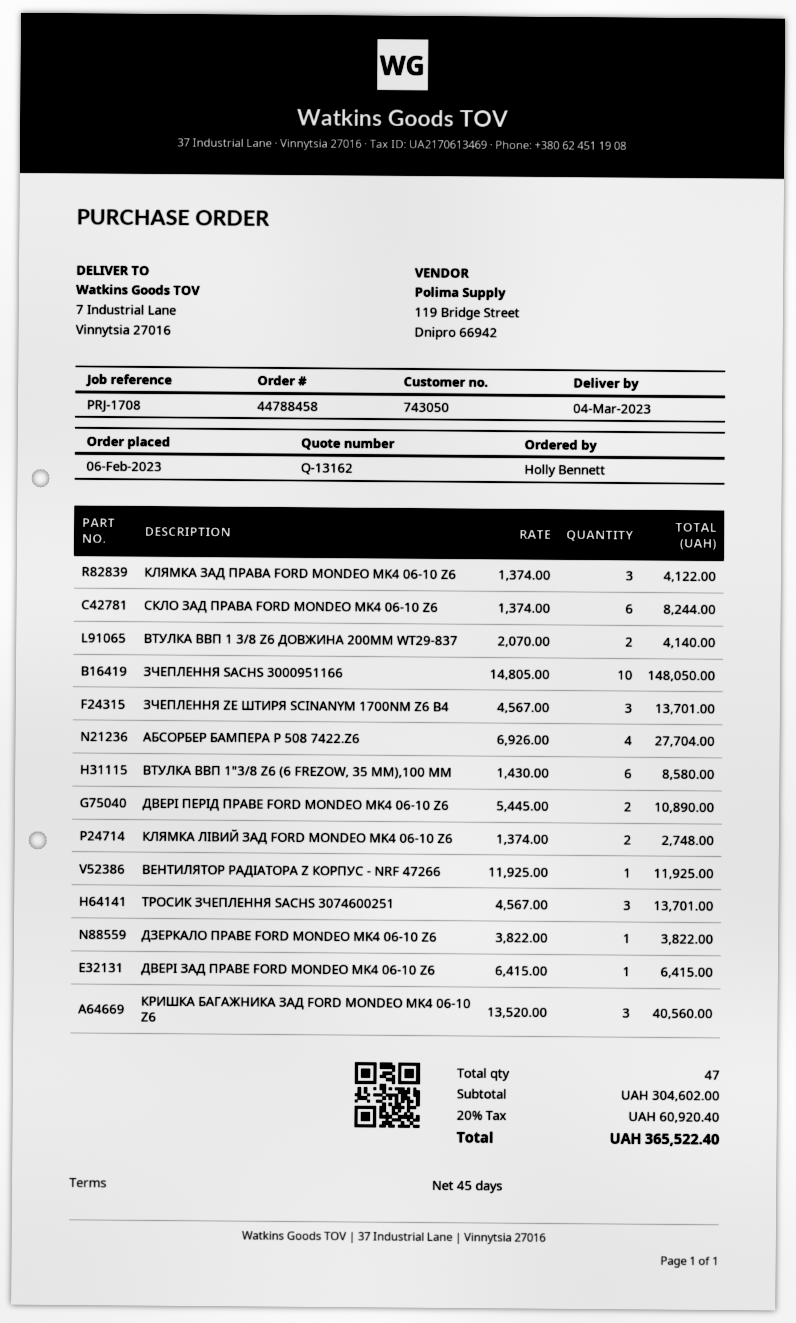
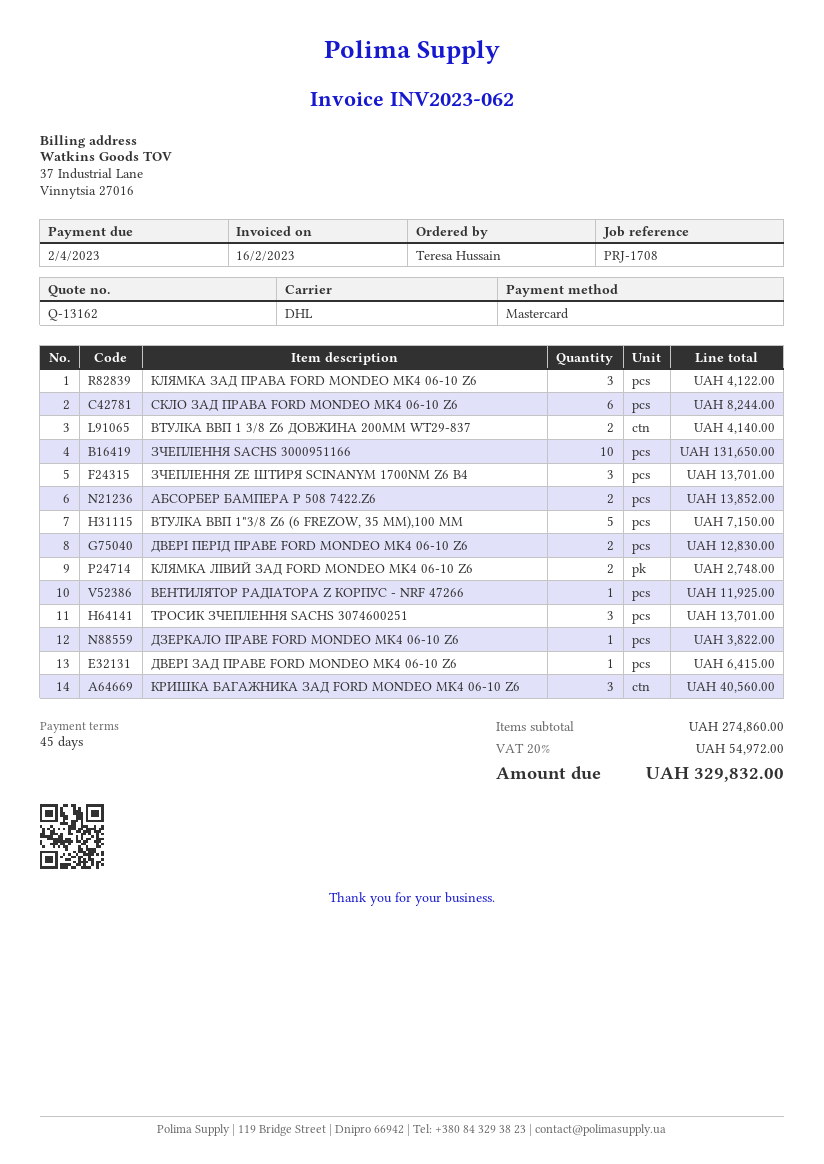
ordered by: Holly Bennett -> Teresa Hussain
ЗЧЕПЛЕННЯ SACHS 3000951166: 10 for 148050.00 -> 10 for 131650.00
АБСОРБЕР БАМПЕРА P 508 7422.Z6: 4 for 27704.00 -> 2 for 13852.00
ВТУЛКА ВВП 1"3/8 Z6 (6 FREZOW, 35 MM),100 MM: 6 for 8580.00 -> 5 for 7150.00
ДВЕРІ ПЕРІД ПРАВЕ FORD MONDEO MK4 06-10 Z6: 2 for 10890.00 -> 2 for 12830.00
subtotal: 304602.00 -> 274860.00
tax: 20% = 60920.40 -> 20% = 54972.00
total: 365522.40 -> 329832.00

